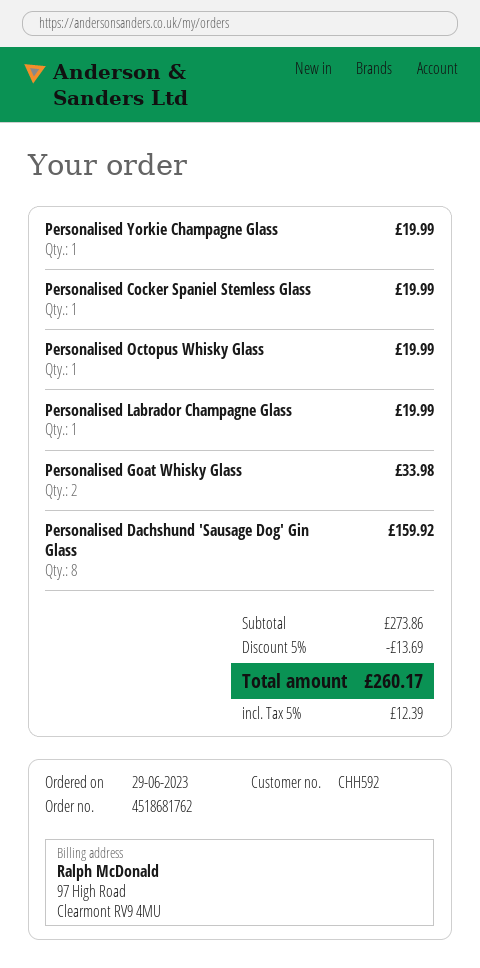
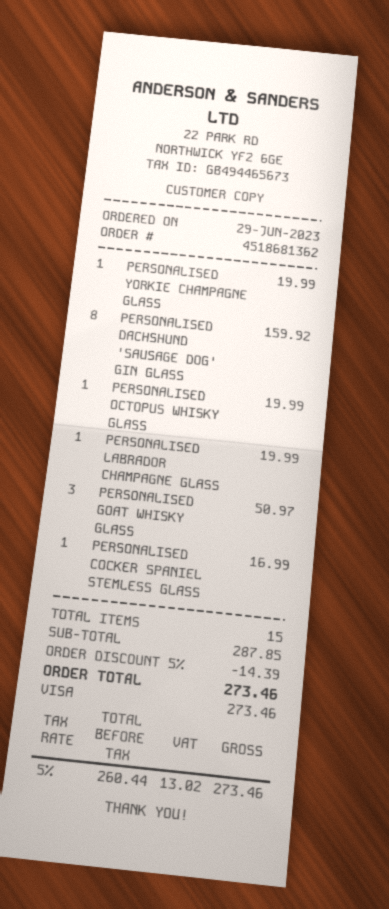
order number: 4518681762 -> 4518681362
Personalised Cocker Spaniel Stemless Glass: 1 for 19.99 -> 1 for 16.99
Personalised Goat Whisky Glass: 2 for 33.98 -> 3 for 50.97
subtotal: 273.86 -> 287.85
discount: 5% = 13.69 -> 5% = 14.39
tax: 5% = 12.39 -> 5% = 13.02
total: 260.17 -> 273.46

